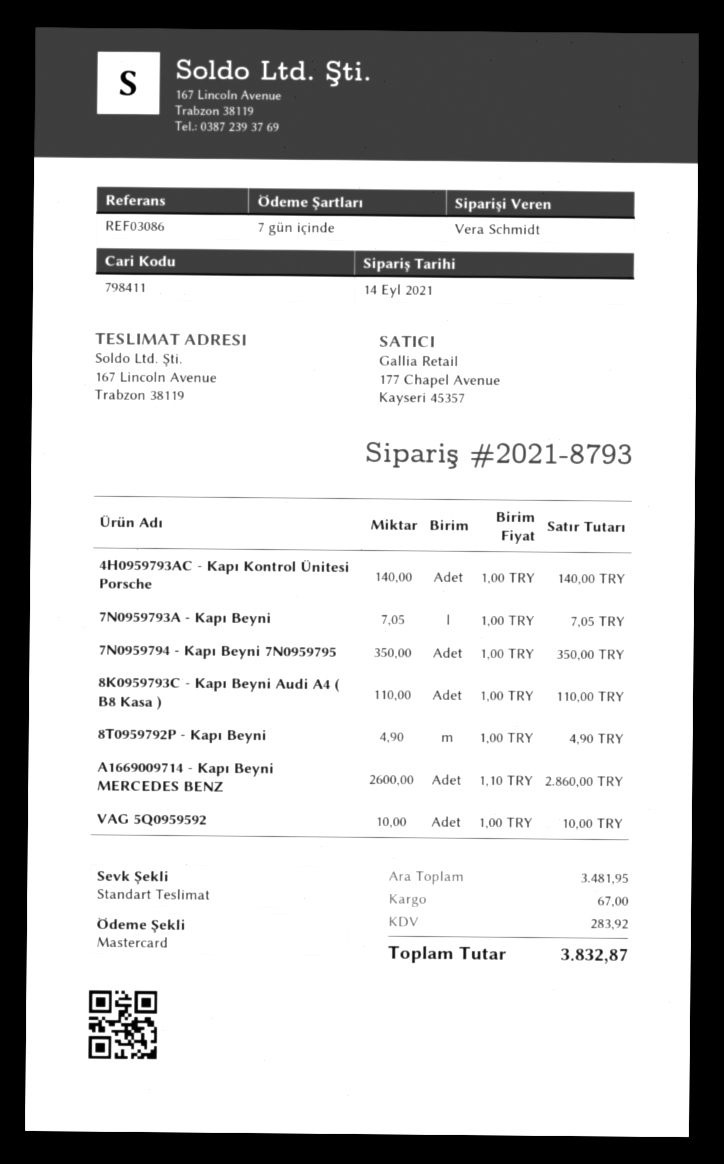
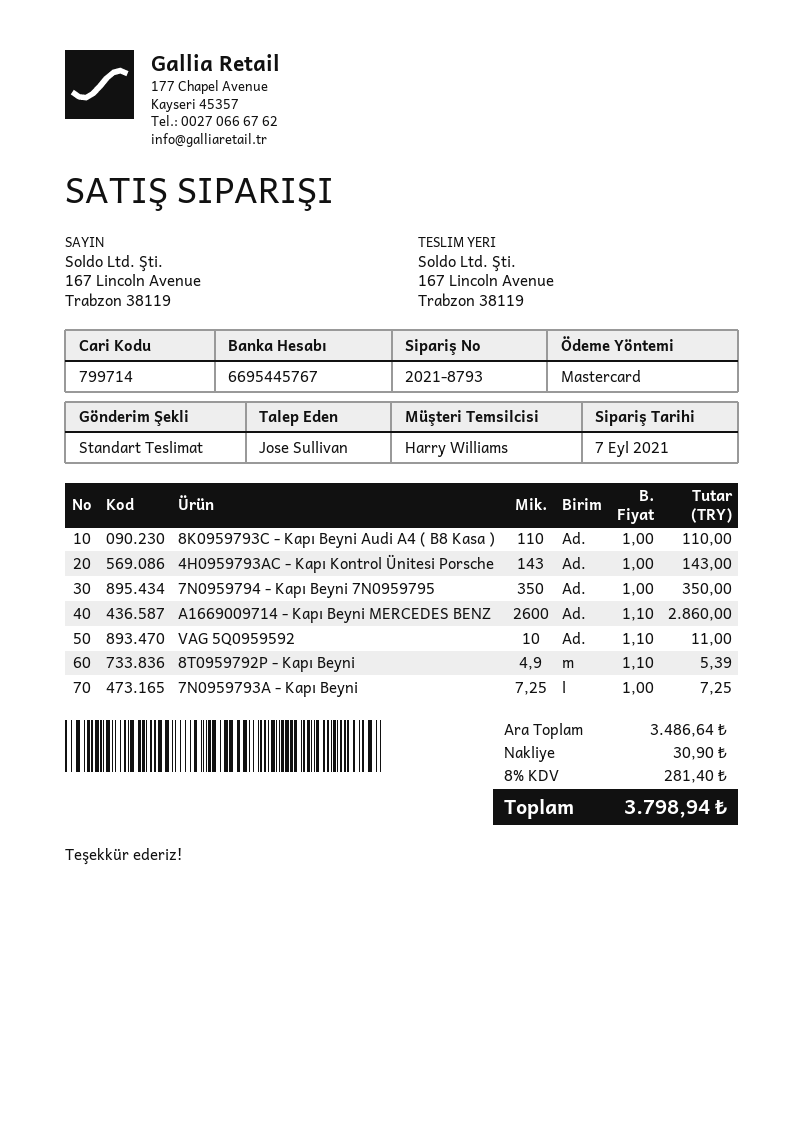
order date: 2021-09-14 -> 2021-09-07
customer number: 798411 -> 799714
ordered by: Vera Schmidt -> Jose Sullivan
4H0959793AC - Kapı Kontrol Ünitesi Porsche: 140 x 1.00 = 140.00 -> 143 x 1.00 = 143.00
7N0959793A - Kapı Beyni: 7.05 x 1.00 = 7.05 -> 7.25 x 1.00 = 7.25
8T0959792P - Kapı Beyni: 4.9 x 1.00 = 4.90 -> 4.9 x 1.10 = 5.39
VAG 5Q0959592: 10 x 1.00 = 10.00 -> 10 x 1.10 = 11.00
subtotal: 3481.95 -> 3486.64
shipping: 67.00 -> 30.90
tax: 283.92 -> 281.40
total: 3832.87 -> 3798.94

